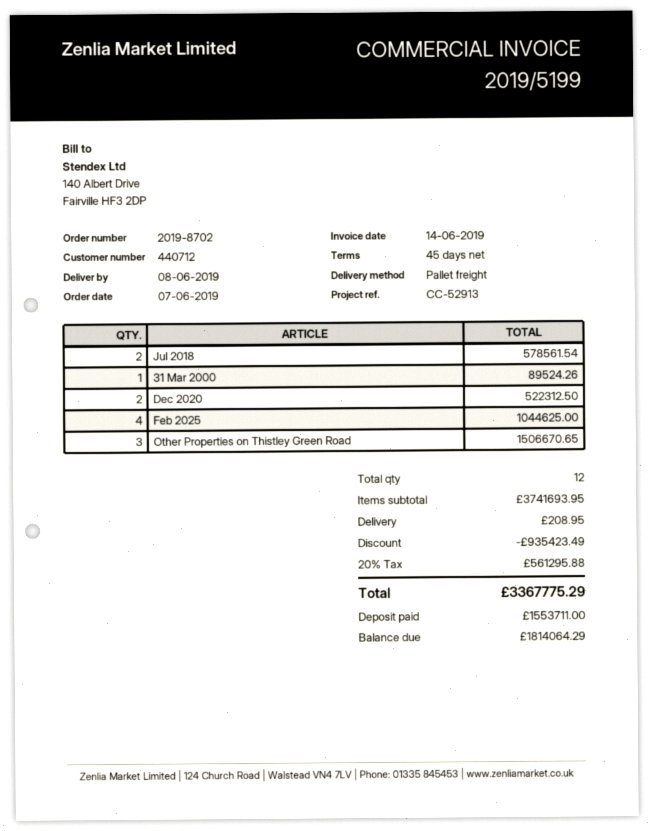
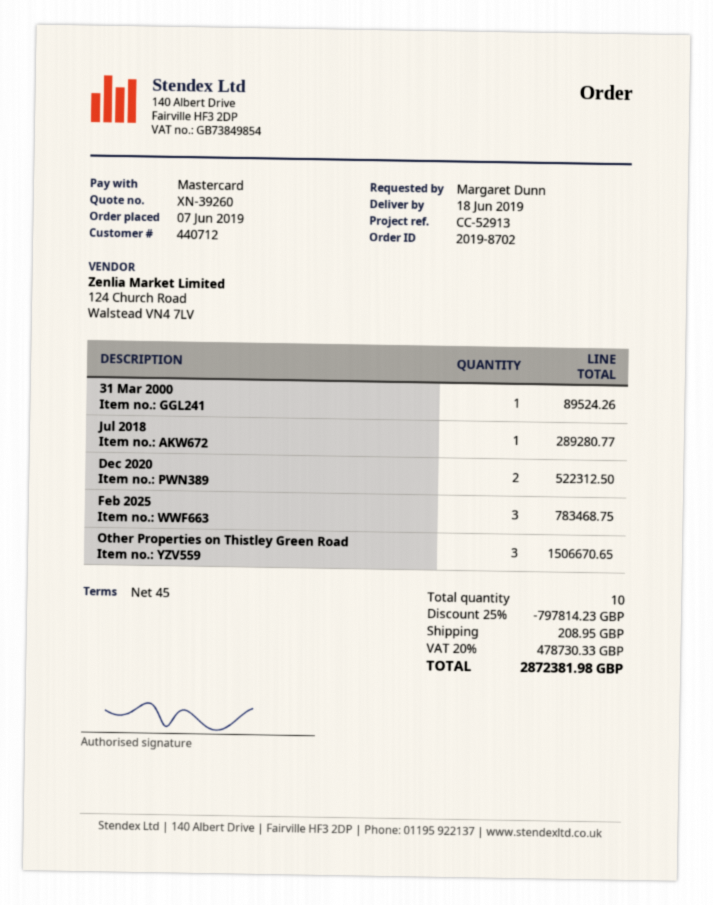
delivery date: 2019-06-08 -> 2019-06-18
Jul 2018: 2 for 578561.54 -> 1 for 289280.77
Feb 2025: 4 for 1044625.00 -> 3 for 783468.75
total quantity: 12 -> 10
discount: 935423.49 -> 797814.23
tax: 20% = 561295.88 -> 20% = 478730.33
total: 3367775.29 -> 2872381.98

